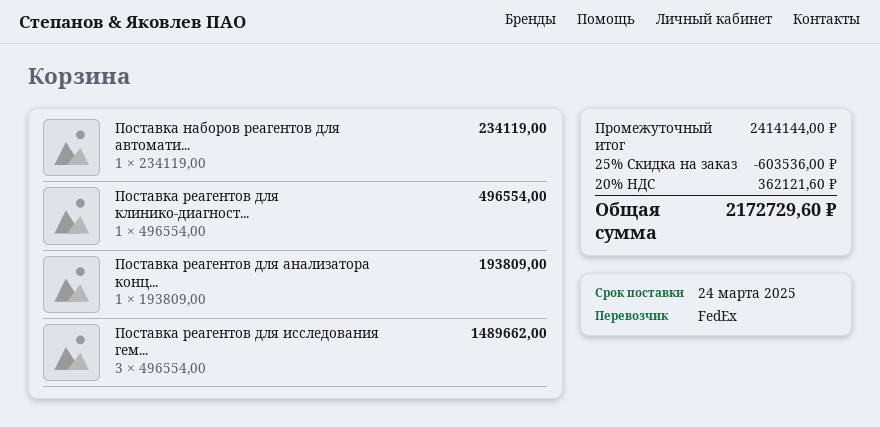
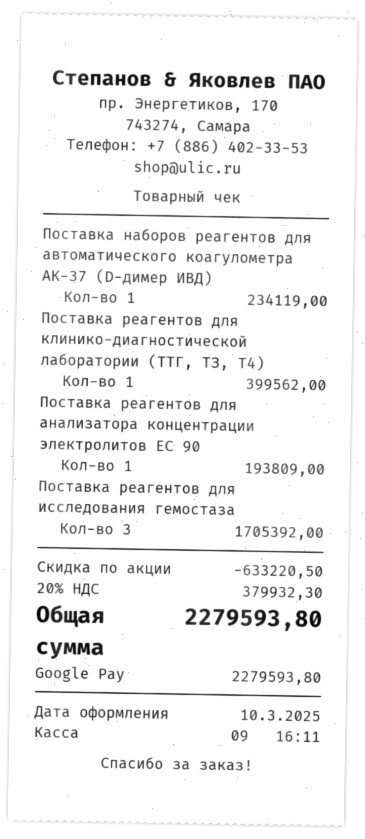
Поставка реагентов для клинико-диагност...: 1 for 496554.00 -> 1 for 399562.00
Поставка реагентов для исследования гем...: 3 for 1489662.00 -> 3 for 1705392.00
discount: 603536.00 -> 633220.50
tax: 20% = 362121.60 -> 20% = 379932.30
total: 2172729.60 -> 2279593.80

